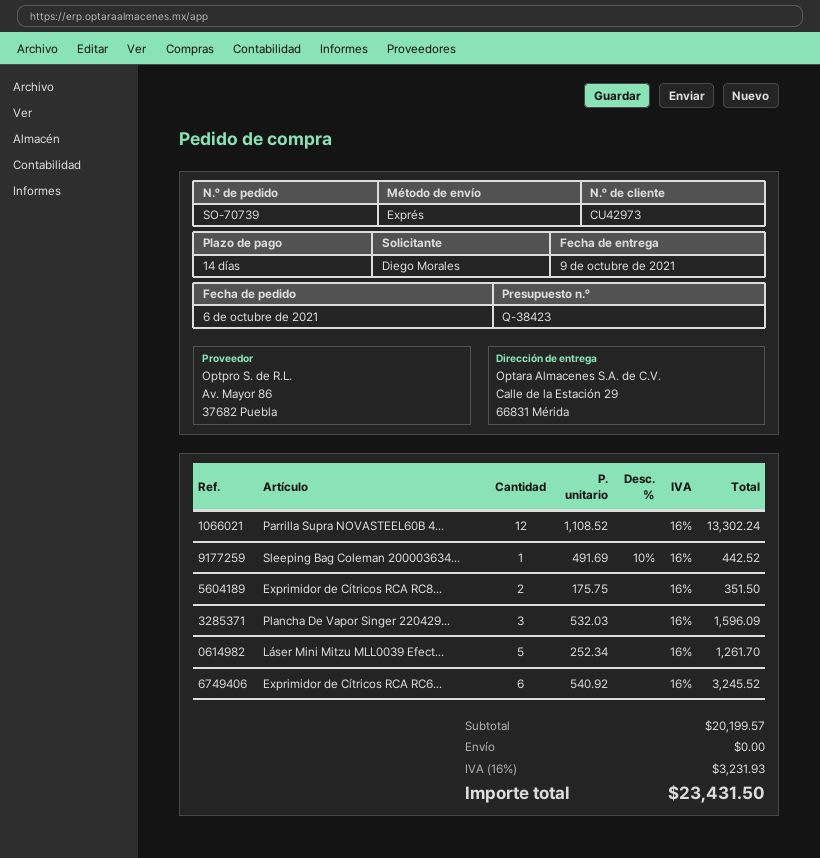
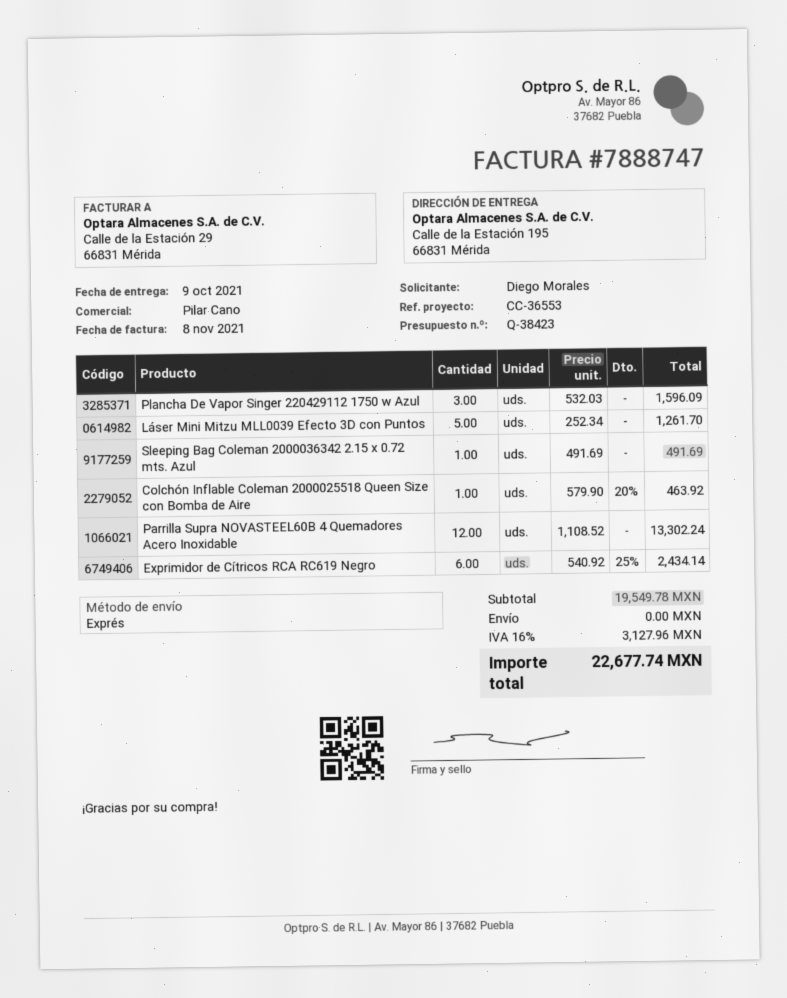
ship to: Calle de la Estación 29, 66831 Mérida -> Calle de la Estación 195, 66831 Mérida
Sleeping Bag Coleman 200003634...: 1 x 491.69 - 10% = 442.52 -> 1 x 491.69 = 491.69
Exprimidor de Cítricos RCA RC8...: 2 x 175.75 = 351.50 -> none
Exprimidor de Cítricos RCA RC6...: 6 x 540.92 = 3245.52 -> 6 x 540.92 - 25% = 2434.14
Colchón Inflable Coleman 2000025518 Queen Size con Bomba de Aire: none -> 1 x 579.90 - 20% = 463.92
subtotal: 20199.57 -> 19549.78
tax: 16% = 3231.93 -> 16% = 3127.96
total: 23431.50 -> 22677.74

